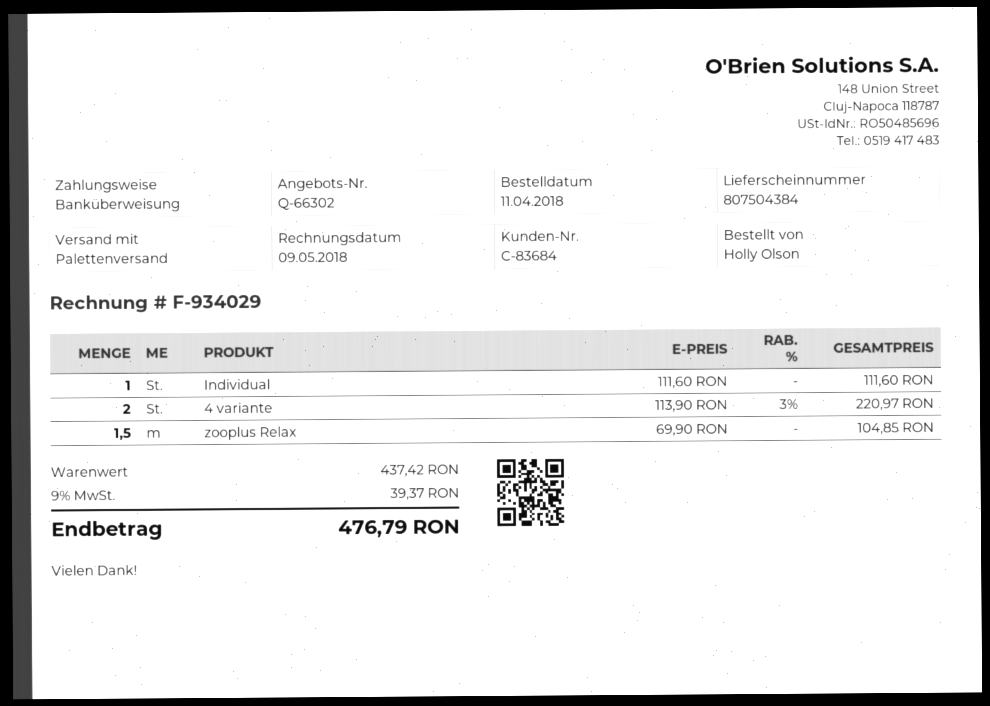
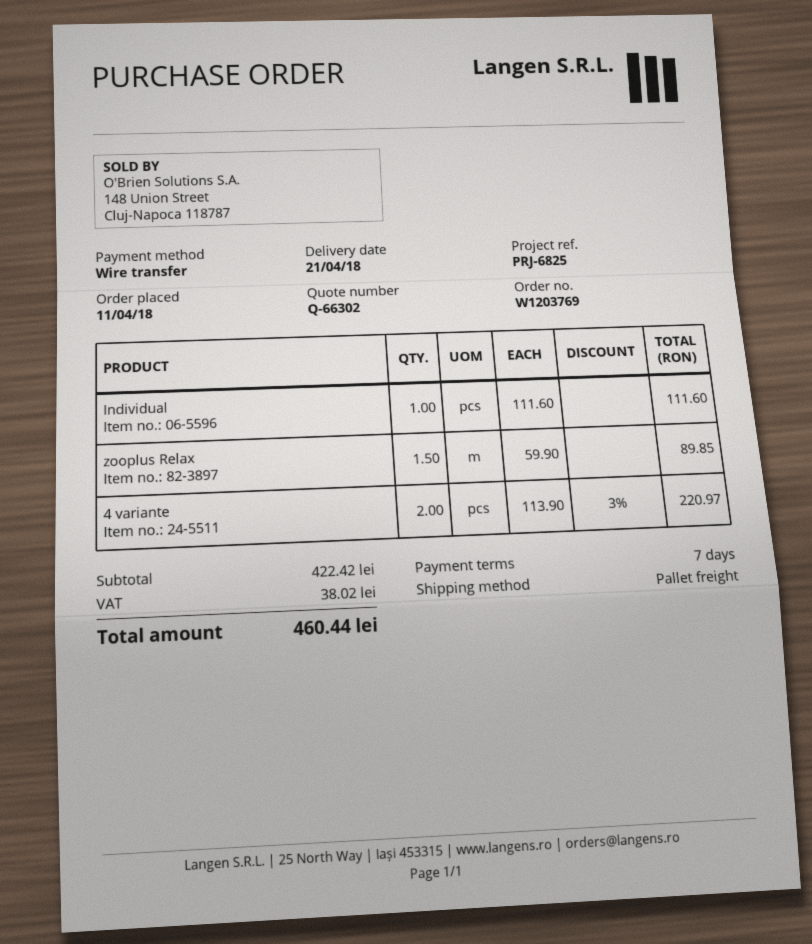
zooplus Relax: 1.5 x 69.90 = 104.85 -> 1.5 x 59.90 = 89.85
subtotal: 437.42 -> 422.42
tax: 39.37 -> 38.02
total: 476.79 -> 460.44

